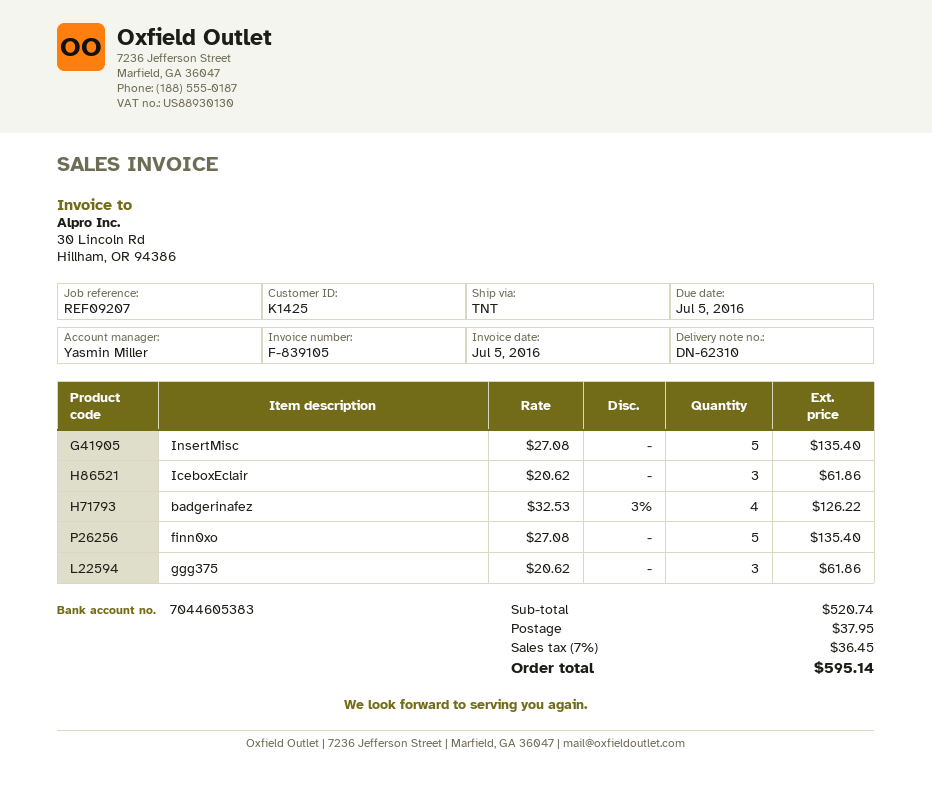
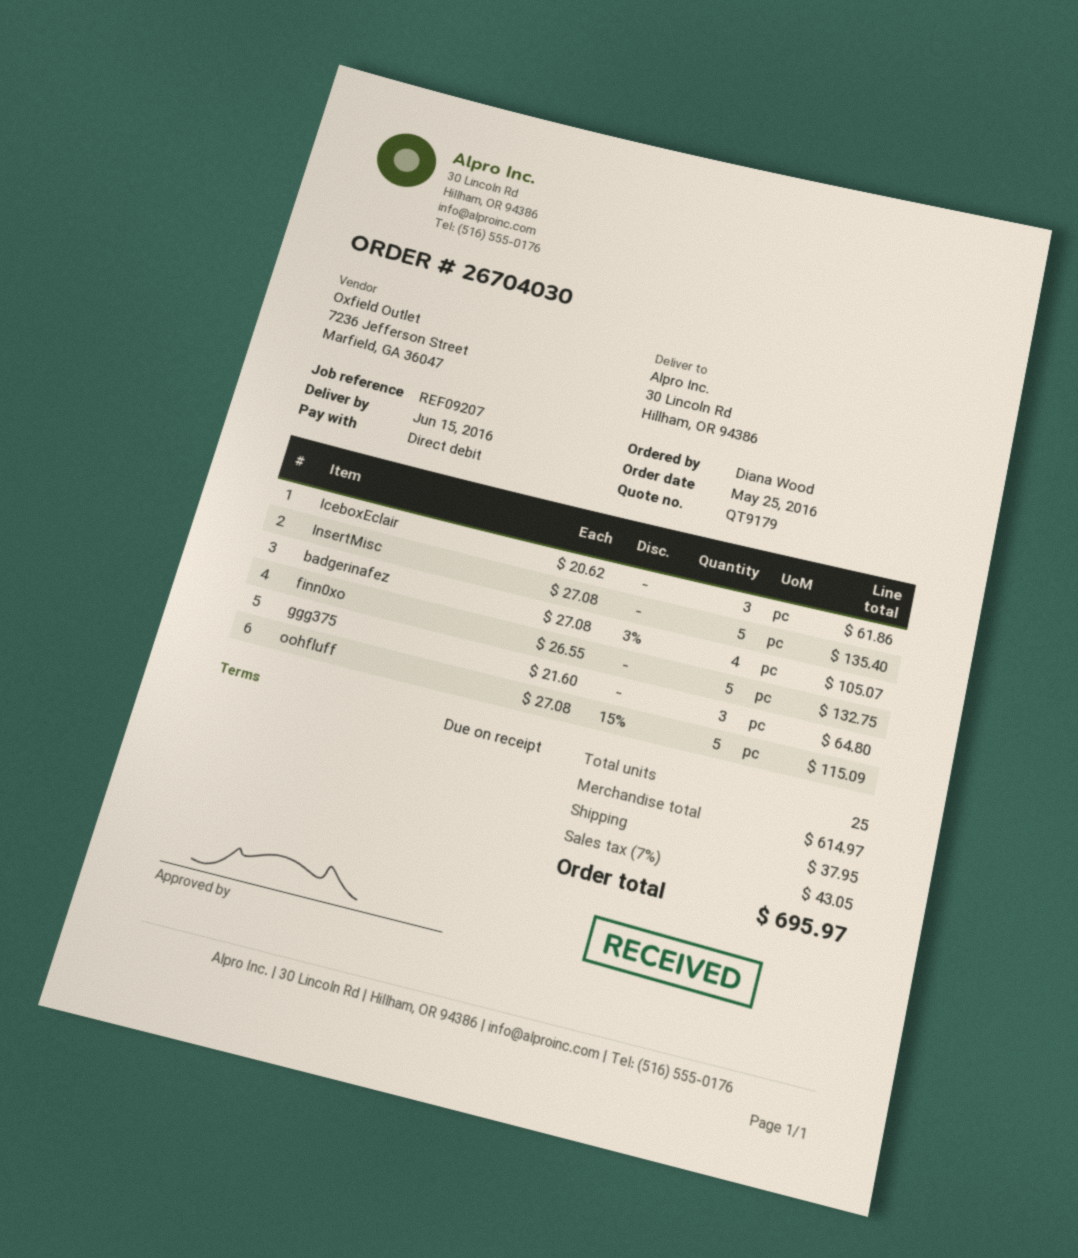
badgerinafez: 4 x 32.53 - 3% = 126.22 -> 4 x 27.08 - 3% = 105.07
finn0xo: 5 x 27.08 = 135.40 -> 5 x 26.55 = 132.75
ggg375: 3 x 20.62 = 61.86 -> 3 x 21.60 = 64.80
oohfluff: none -> 5 x 27.08 - 15% = 115.09
subtotal: 520.74 -> 614.97
tax: 7% = 36.45 -> 7% = 43.05
total: 595.14 -> 695.97

